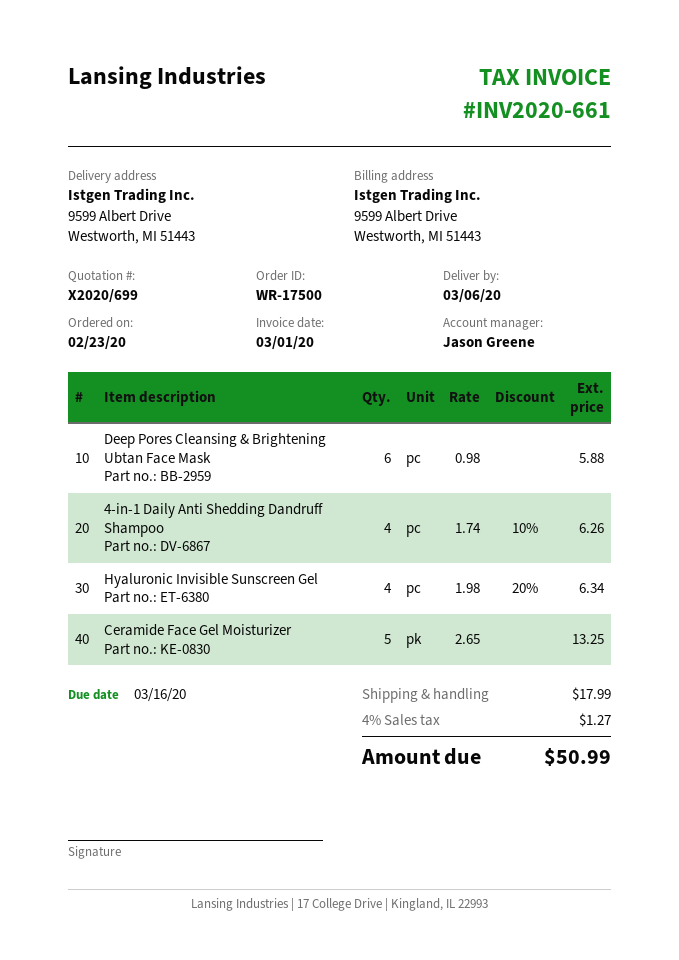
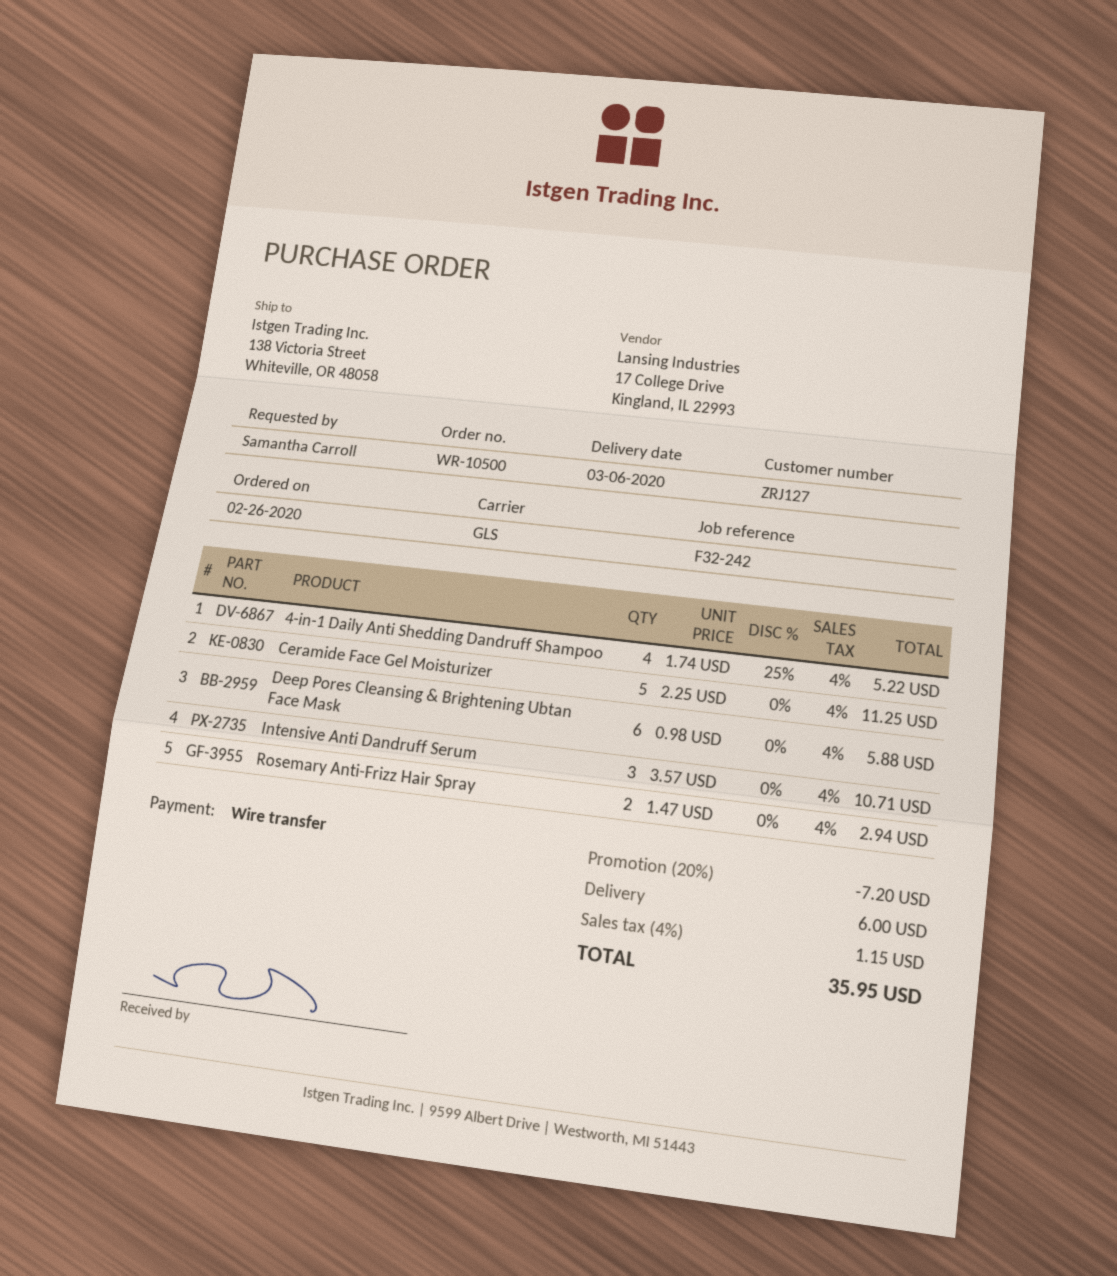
order number: WR-17500 -> WR-10500
order date: 2020-02-23 -> 2020-02-26
ship to: 9599 Albert Drive, Westworth, MI 51443 -> 138 Victoria Street, Whiteville, OR 48058
4-in-1 Daily Anti Shedding Dandruff Shampoo: 4 x 1.74 - 10% = 6.26 -> 4 x 1.74 - 25% = 5.22
Hyaluronic Invisible Sunscreen Gel: 4 x 1.98 - 20% = 6.34 -> none
Ceramide Face Gel Moisturizer: 5 x 2.65 = 13.25 -> 5 x 2.25 = 11.25
Intensive Anti Dandruff Serum: none -> 3 x 3.57 = 10.71
Rosemary Anti-Frizz Hair Spray: none -> 2 x 1.47 = 2.94
discount: none -> 20% = 7.20
shipping: 17.99 -> 6.00
tax: 4% = 1.27 -> 4% = 1.15
total: 50.99 -> 35.95

